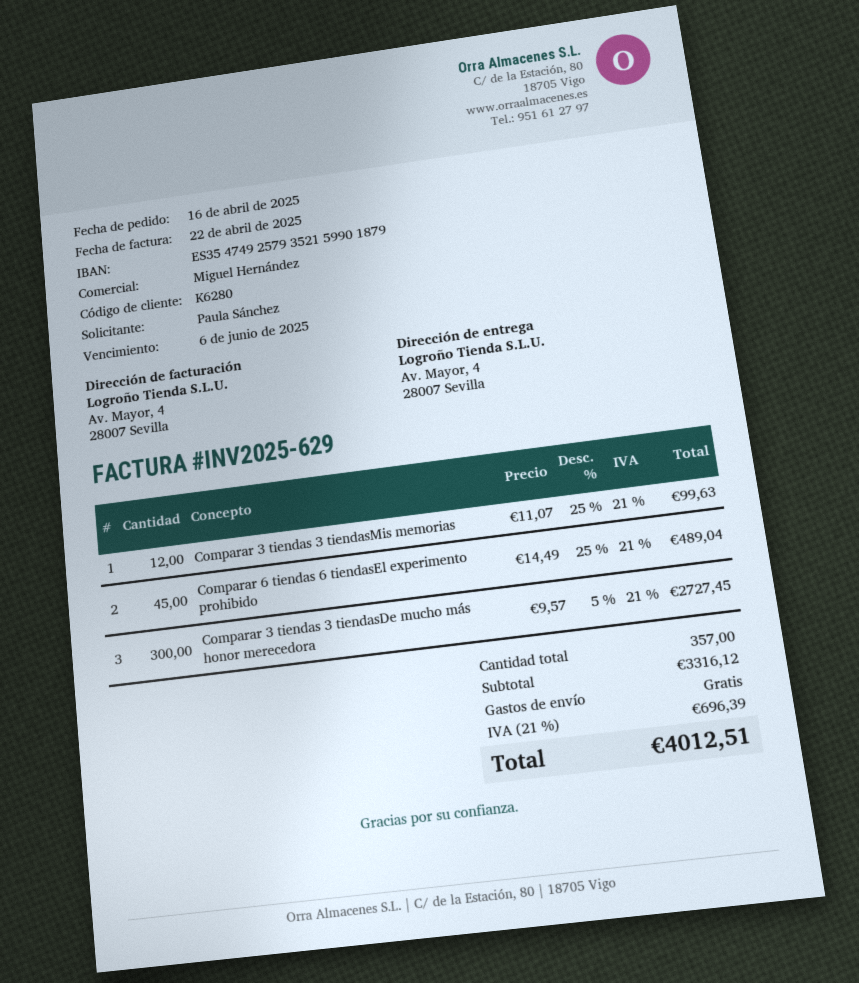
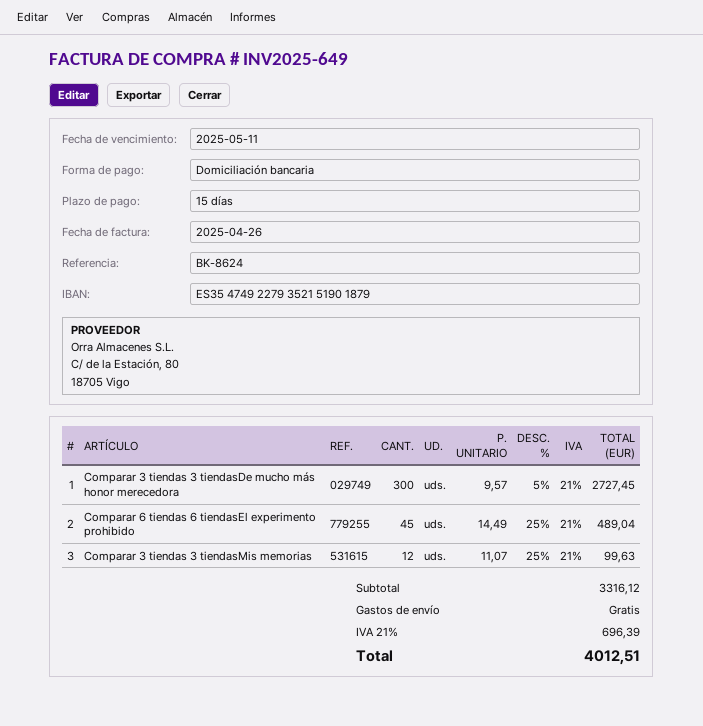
invoice number: INV2025-629 -> INV2025-649
invoice date: 2025-04-22 -> 2025-04-26
due date: 2025-06-06 -> 2025-05-11
bank account: ES3547492579352159901879 -> ES3547492279352151901879

